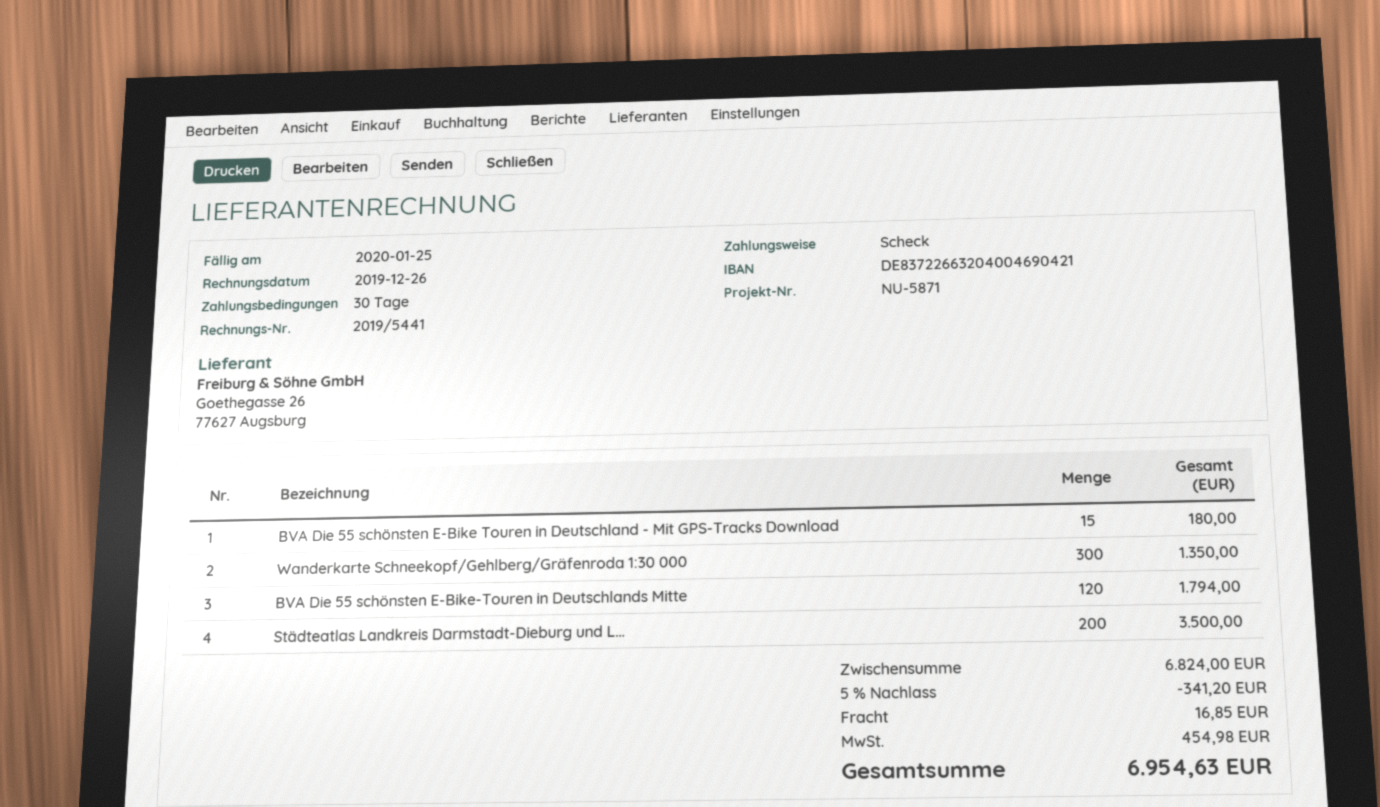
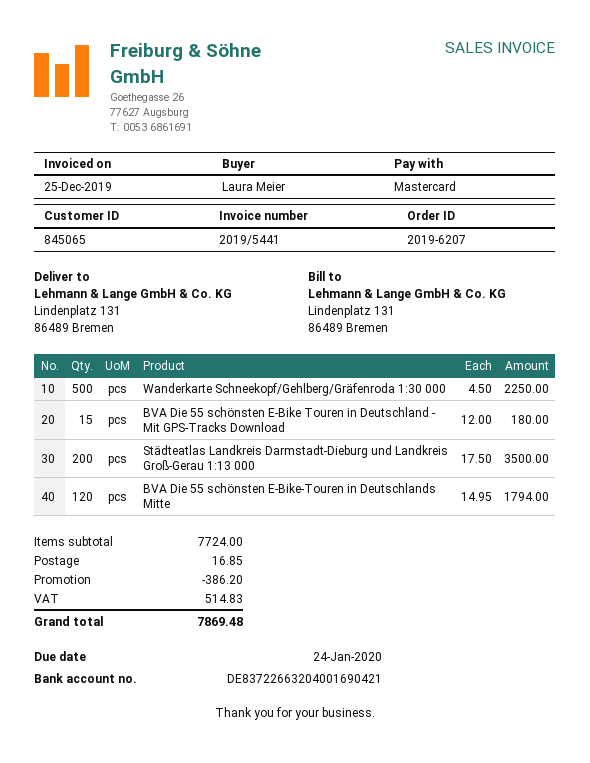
invoice date: 2019-12-26 -> 2019-12-25
due date: 2020-01-25 -> 2020-01-24
payment method: cheque -> Mastercard
bank account: DE83722663204004690421 -> DE83722663204001690421
Wanderkarte Schneekopf/Gehlberg/Gräfenroda 1:30 000: 300 for 1350.00 -> 500 for 2250.00
subtotal: 6824.00 -> 7724.00
discount: 341.20 -> 386.20
tax: 454.98 -> 514.83
total: 6954.63 -> 7869.48

